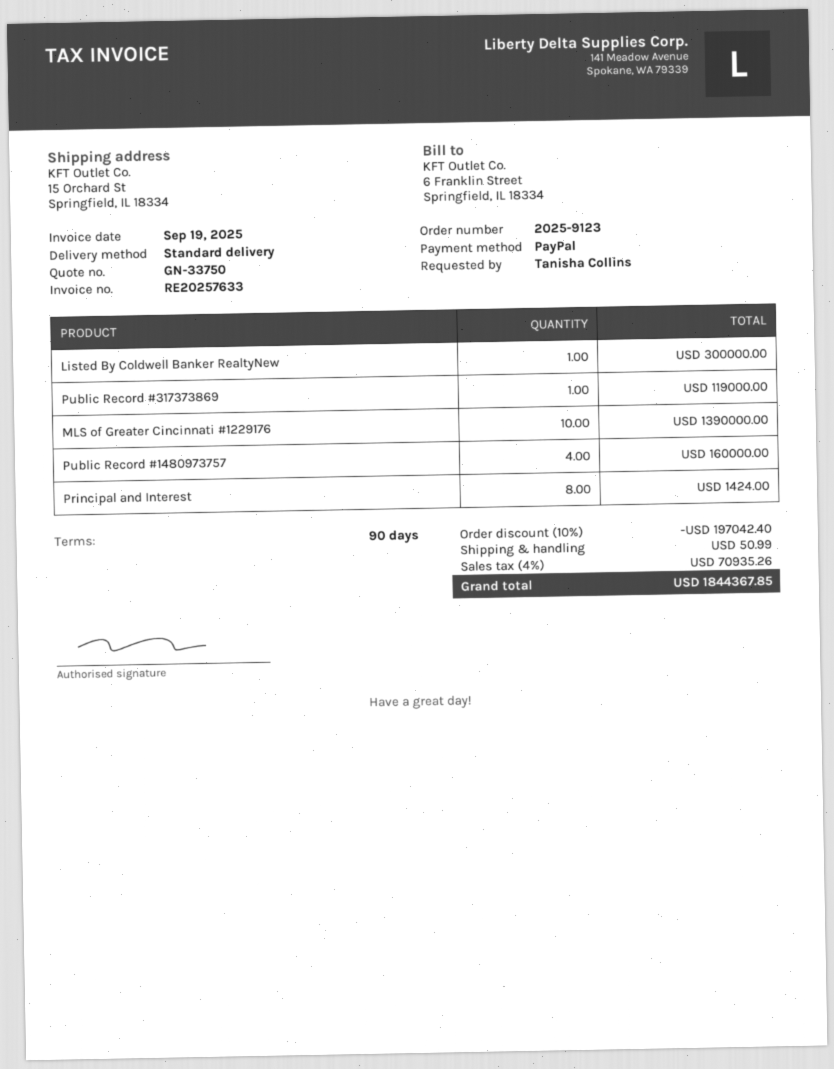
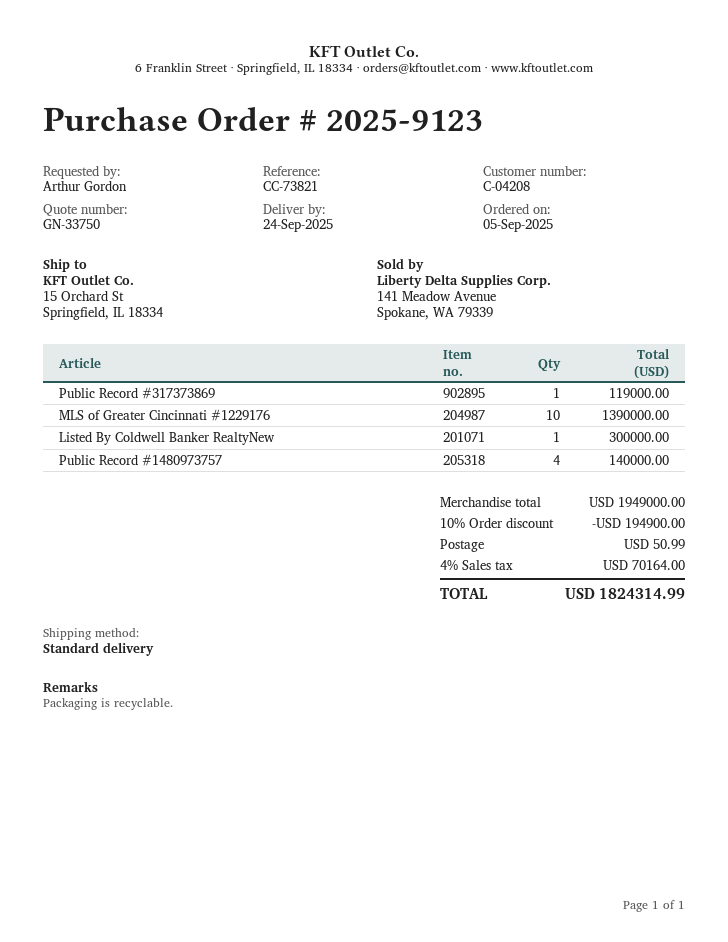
ordered by: Tanisha Collins -> Arthur Gordon
Public Record #1480973757: 4 for 160000.00 -> 4 for 140000.00
Principal and Interest: 8 for 1424.00 -> none
discount: 10% = 197042.40 -> 10% = 194900.00
tax: 4% = 70935.26 -> 4% = 70164.00
total: 1844367.85 -> 1824314.99

